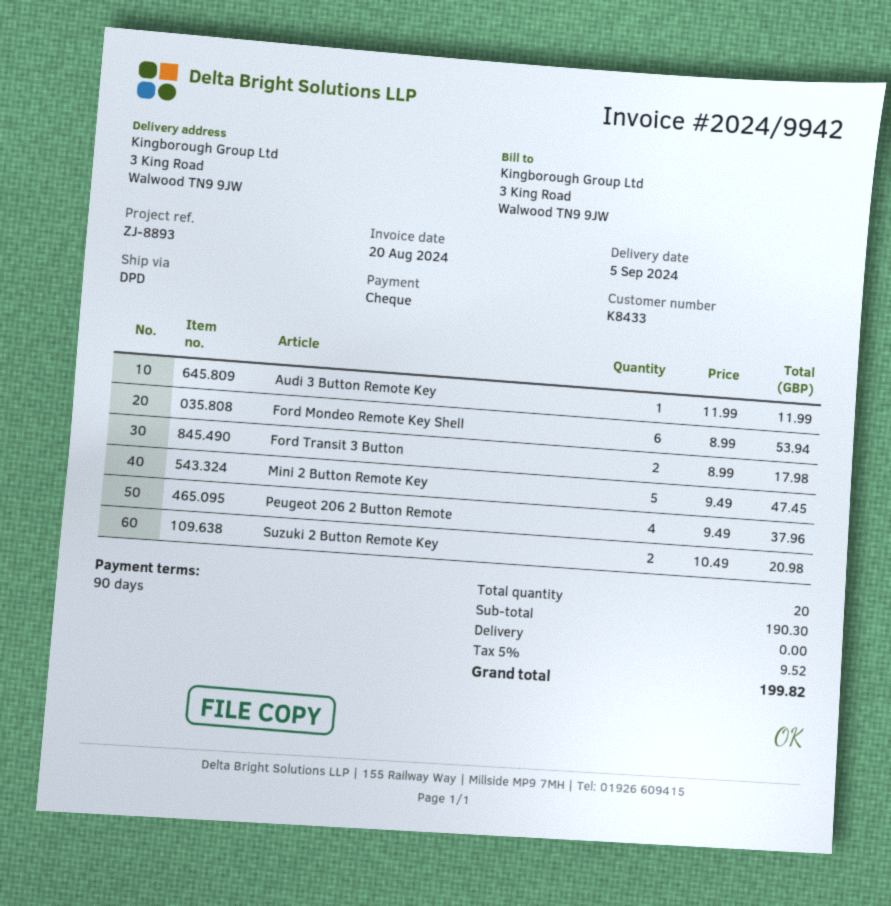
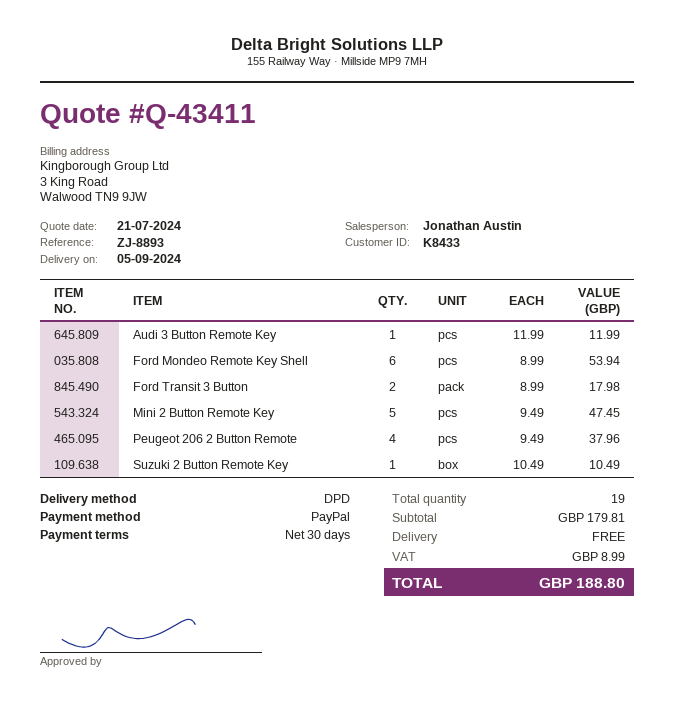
payment terms: 90 days -> 30 days
payment method: cheque -> PayPal
Suzuki 2 Button Remote Key: 2 x 10.49 = 20.98 -> 1 x 10.49 = 10.49
total quantity: 20 -> 19
subtotal: 190.30 -> 179.81
tax: 9.52 -> 8.99
total: 199.82 -> 188.80

